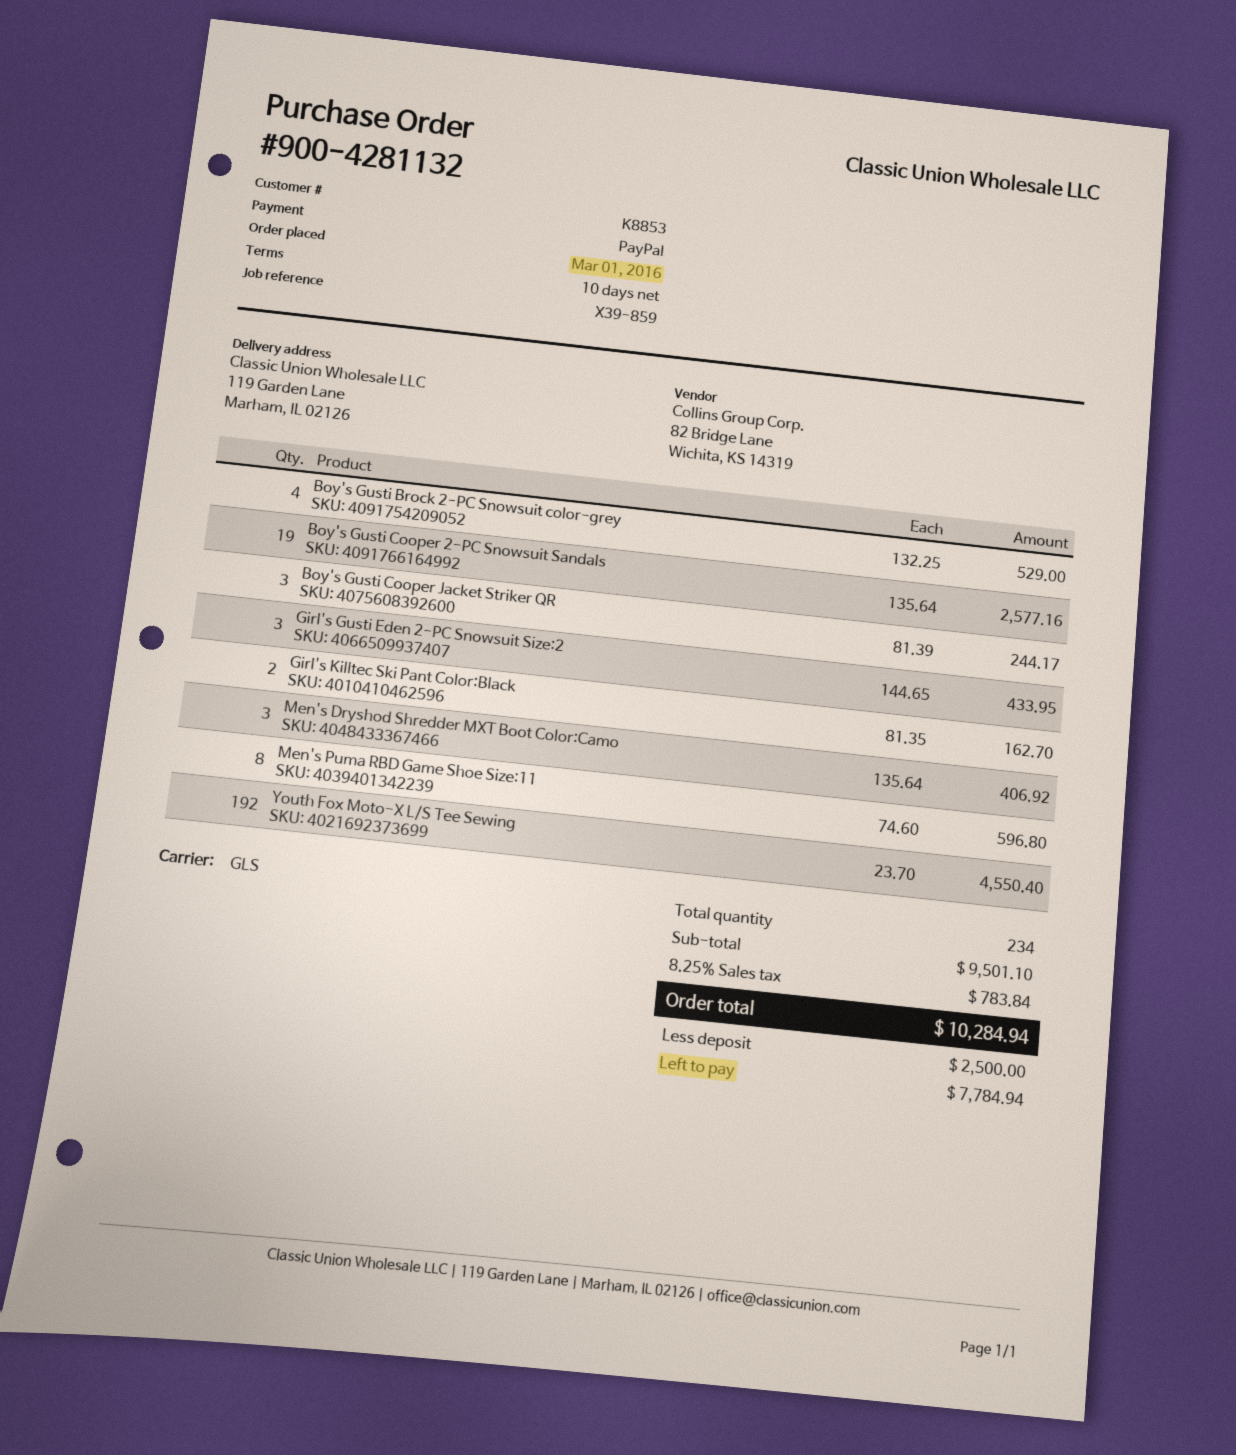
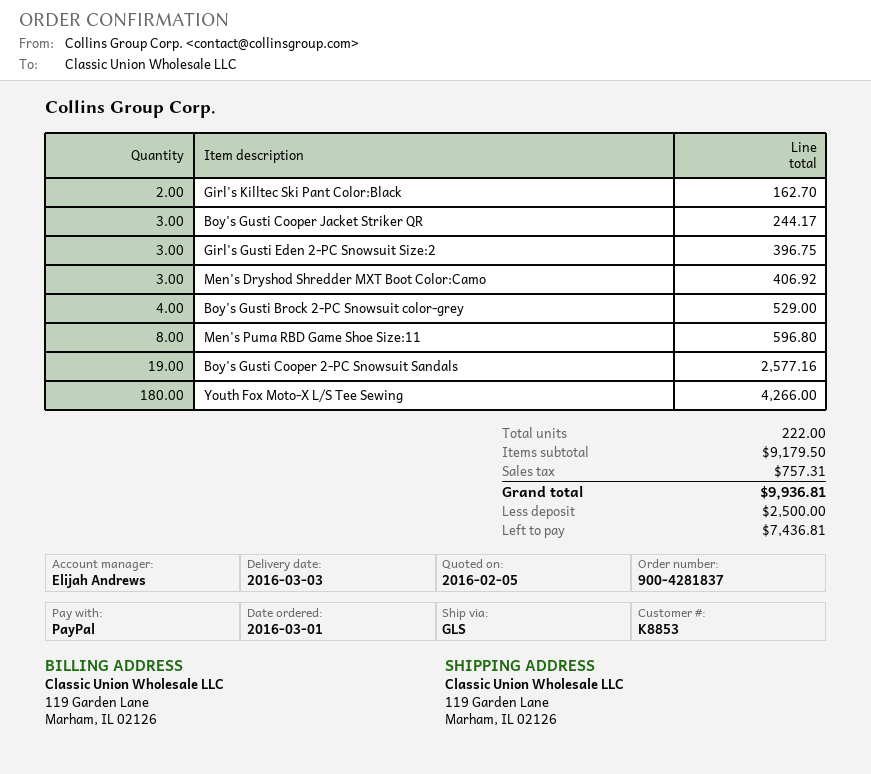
order number: 900-4281132 -> 900-4281837
Girl's Gusti Eden 2-PC Snowsuit Size:2: 3 for 433.95 -> 3 for 396.75
Youth Fox Moto-X L/S Tee Sewing: 192 for 4550.40 -> 180 for 4266.00
total quantity: 234 -> 222
subtotal: 9501.10 -> 9179.50
tax: 783.84 -> 757.31
total: 10284.94 -> 9936.81
balance: 7784.94 -> 7436.81

